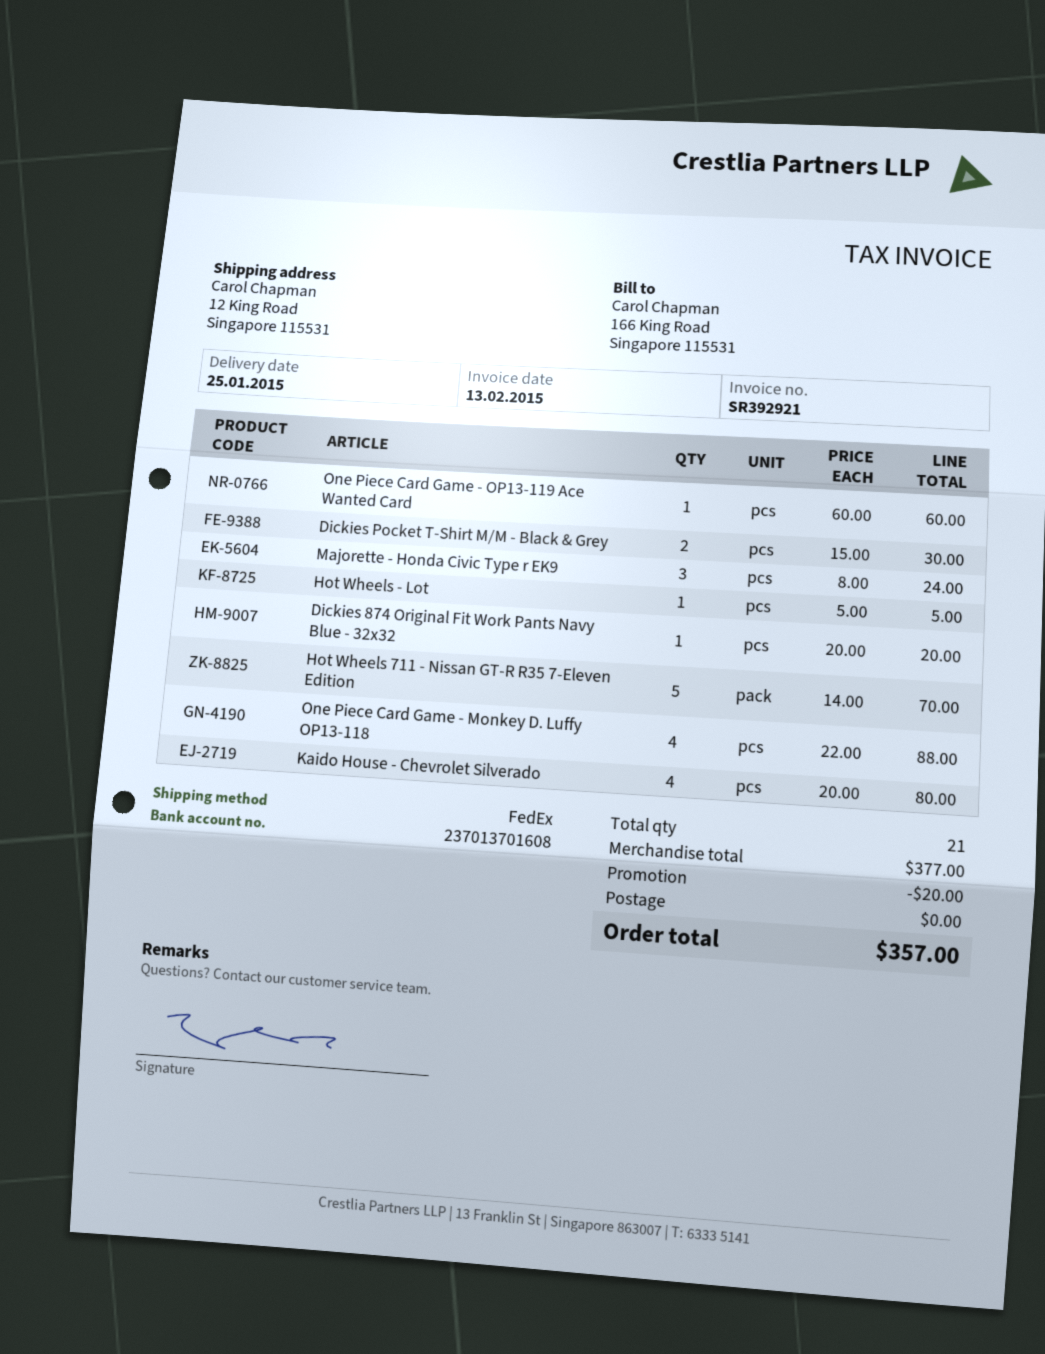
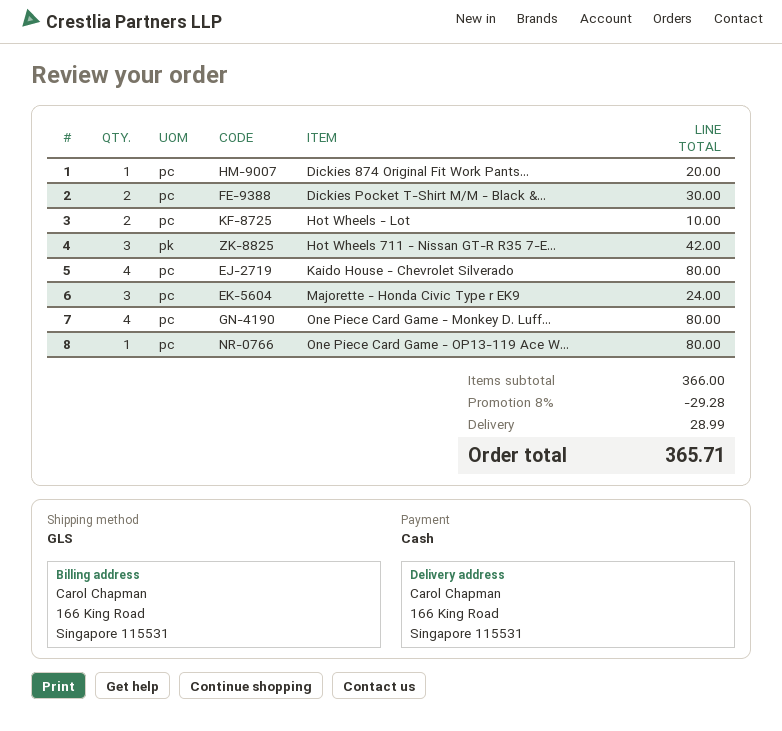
shipping method: FedEx -> GLS
ship to: 12 King Road, Singapore 115531 -> 166 King Road, Singapore 115531
One Piece Card Game - OP13-119 Ace Wanted Card: 1 for 60.00 -> 1 for 80.00
Hot Wheels - Lot: 1 for 5.00 -> 2 for 10.00
Hot Wheels 711 - Nissan GT-R R35 7-Eleven Edition: 5 for 70.00 -> 3 for 42.00
One Piece Card Game - Monkey D. Luffy OP13-118: 4 for 88.00 -> 4 for 80.00
subtotal: 377.00 -> 366.00
discount: 20.00 -> 29.28
shipping: 0.00 -> 28.99
total: 357.00 -> 365.71

